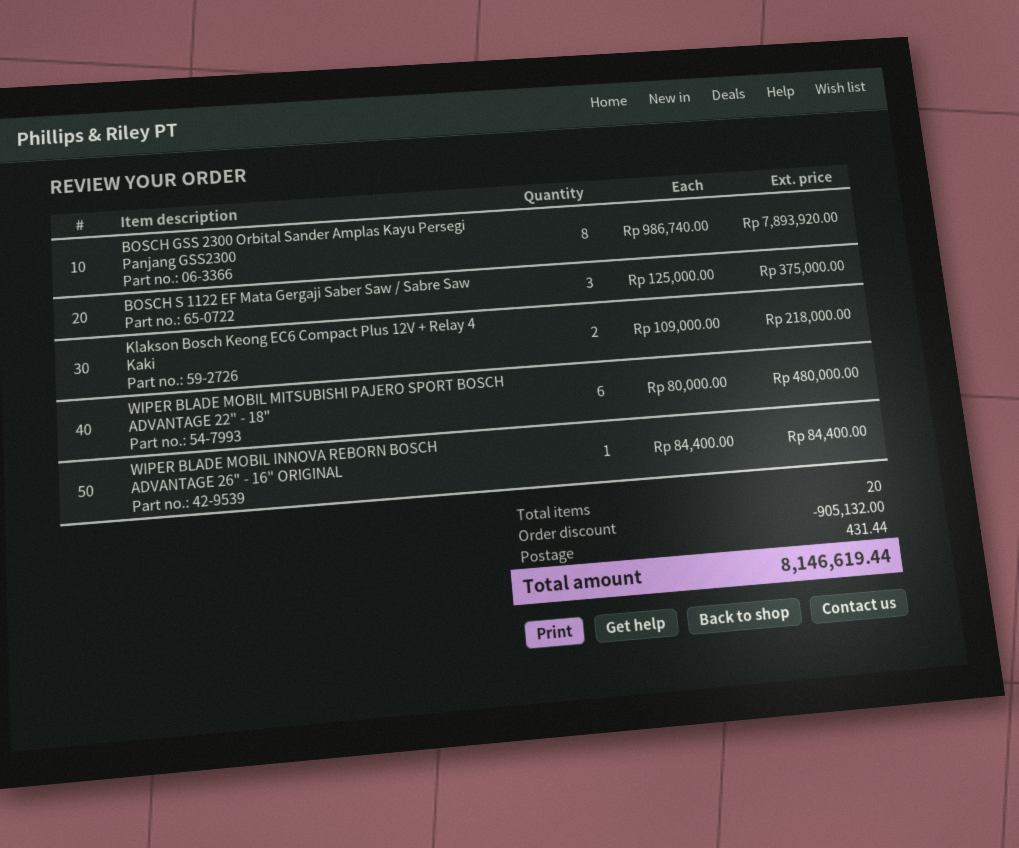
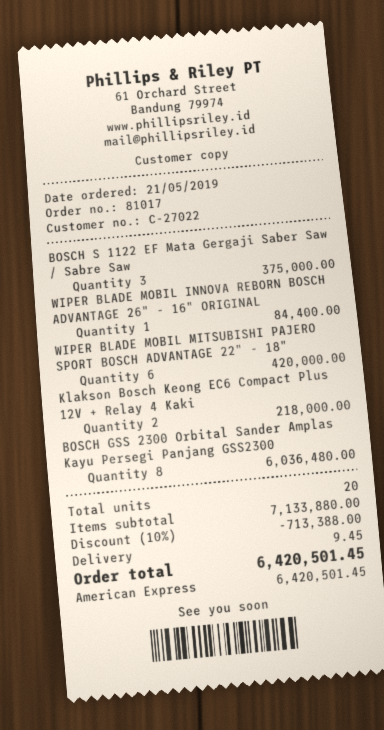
BOSCH GSS 2300 Orbital Sander Amplas Kayu Persegi Panjang GSS2300: 8 for 7893920.00 -> 8 for 6036480.00
WIPER BLADE MOBIL MITSUBISHI PAJERO SPORT BOSCH ADVANTAGE 22" - 18": 6 for 480000.00 -> 6 for 420000.00
discount: 905132.00 -> 713388.00
shipping: 431.44 -> 9.45
total: 8146619.44 -> 6420501.45

